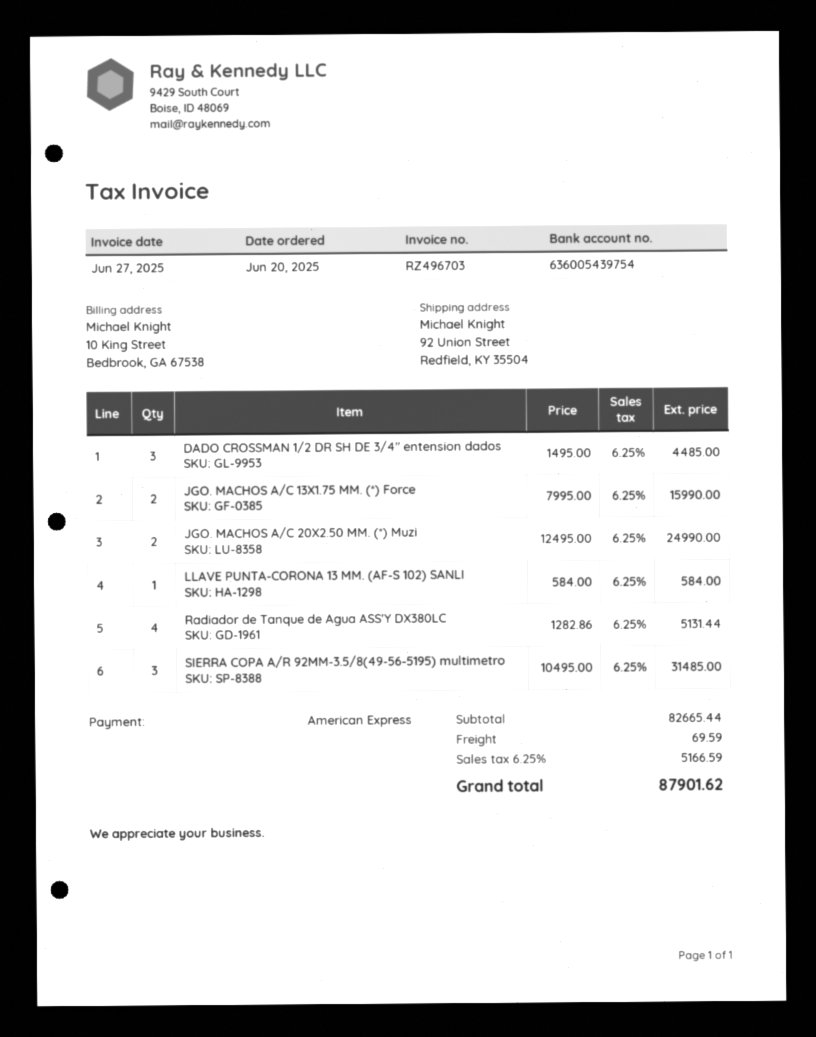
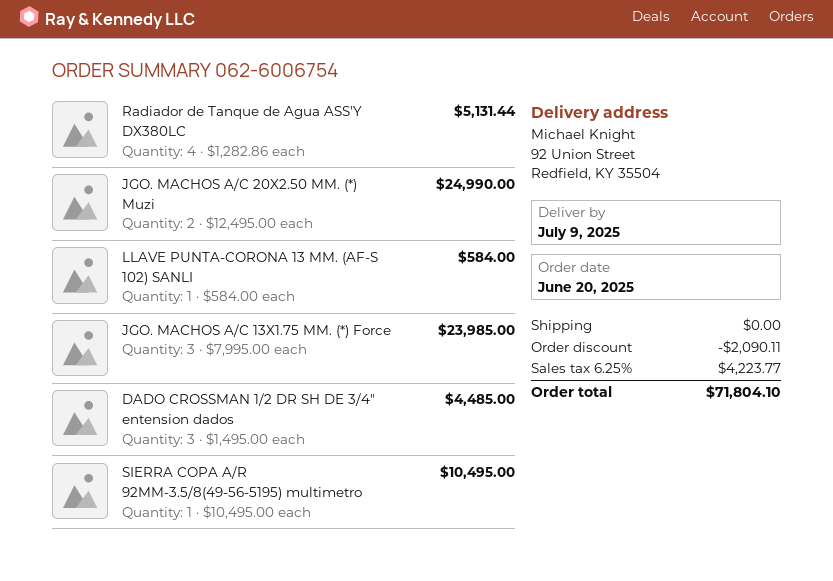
JGO. MACHOS A/C 13X1.75 MM. (*) Force: 2 x 7995.00 = 15990.00 -> 3 x 7995.00 = 23985.00
SIERRA COPA A/R 92MM-3.5/8(49-56-5195) multimetro: 3 x 10495.00 = 31485.00 -> 1 x 10495.00 = 10495.00
discount: none -> 2090.11
shipping: 69.59 -> 0.00
tax: 6.25% = 5166.59 -> 6.25% = 4223.77
total: 87901.62 -> 71804.10

